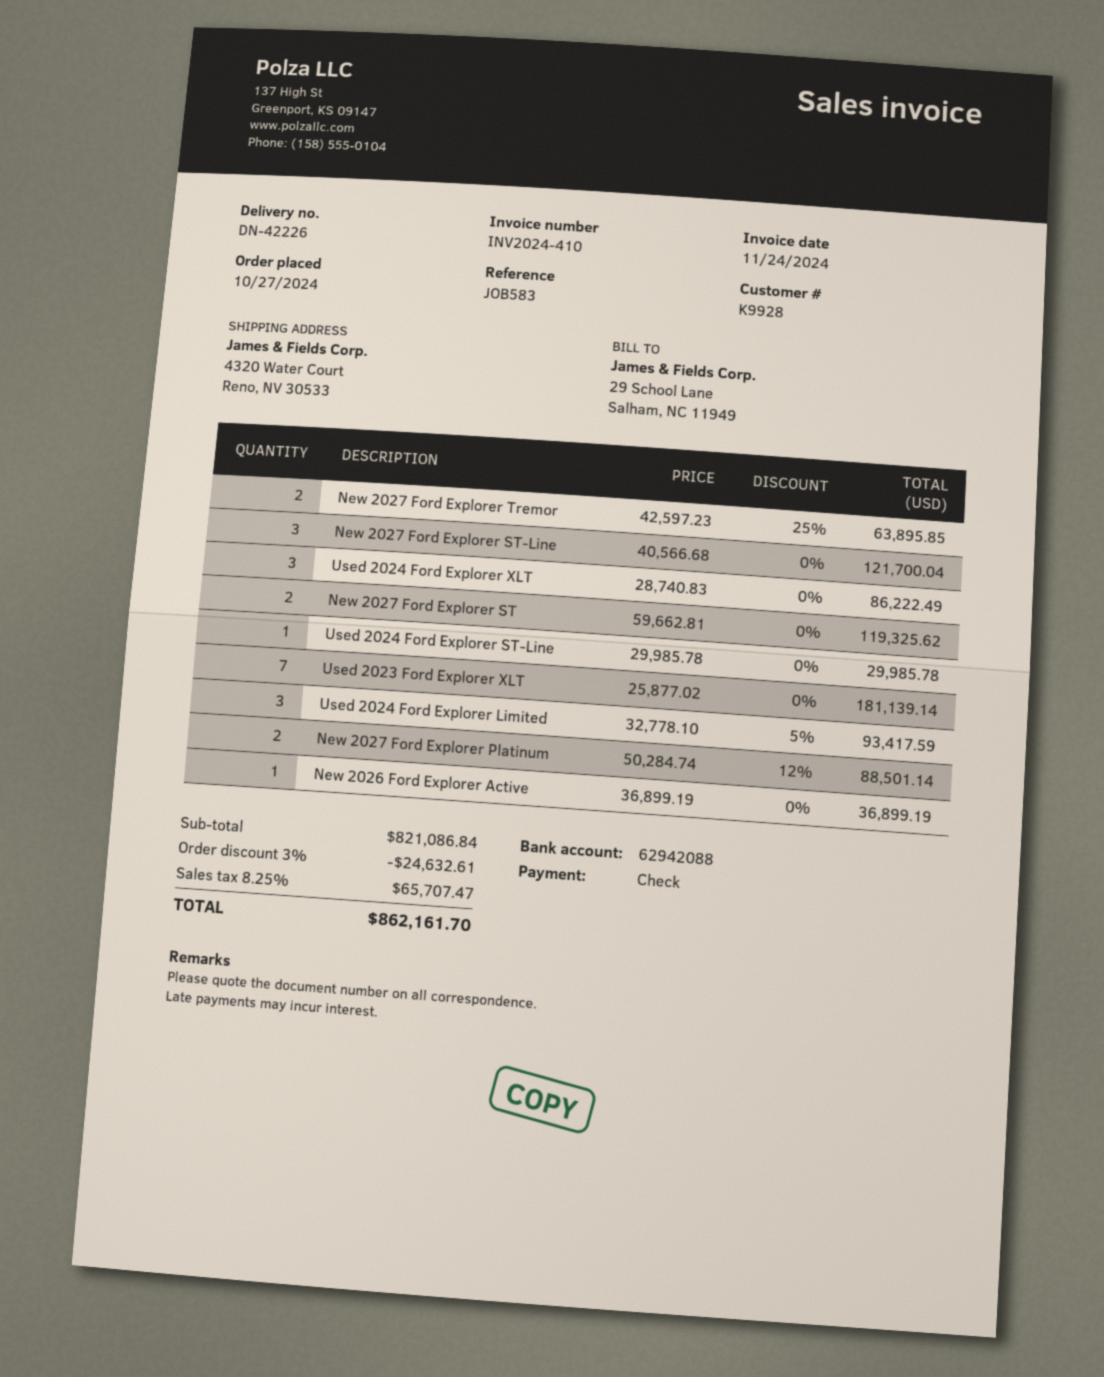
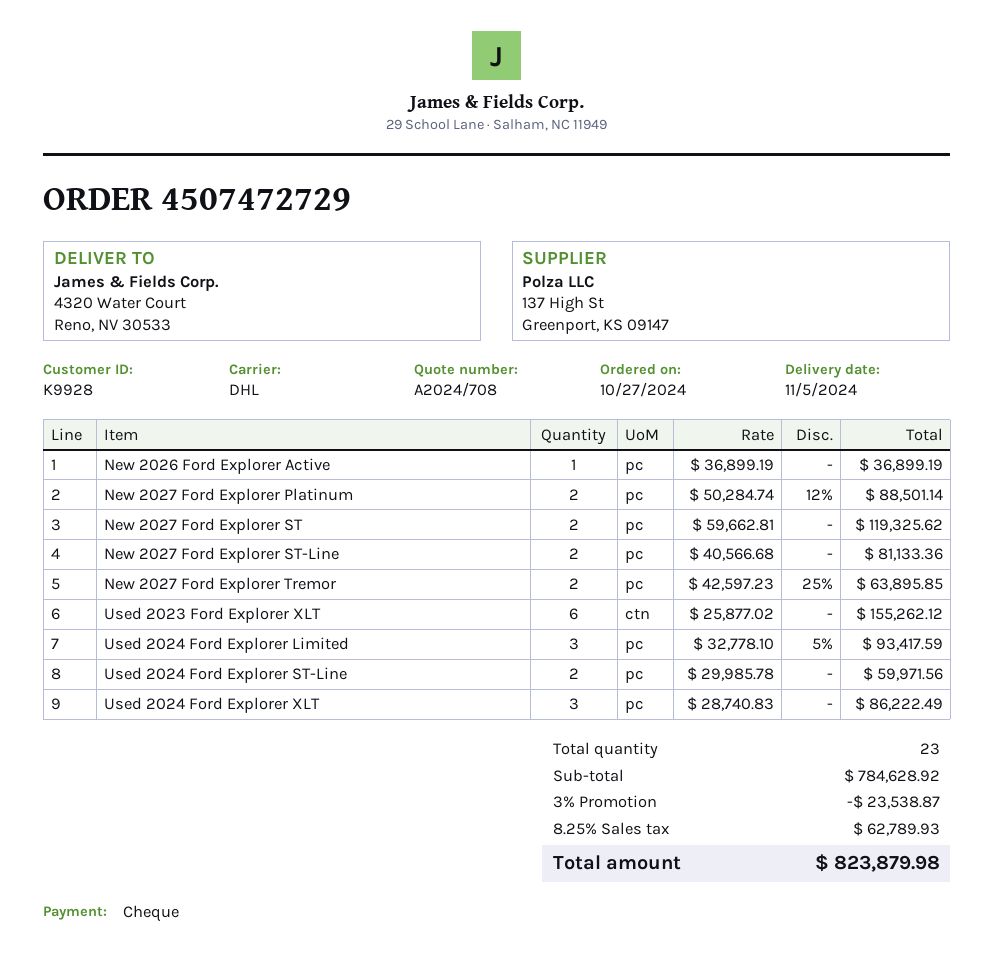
New 2027 Ford Explorer ST-Line: 3 x 40566.68 = 121700.04 -> 2 x 40566.68 = 81133.36
Used 2024 Ford Explorer ST-Line: 1 x 29985.78 = 29985.78 -> 2 x 29985.78 = 59971.56
Used 2023 Ford Explorer XLT: 7 x 25877.02 = 181139.14 -> 6 x 25877.02 = 155262.12
subtotal: 821086.84 -> 784628.92
discount: 3% = 24632.61 -> 3% = 23538.87
tax: 8.25% = 65707.47 -> 8.25% = 62789.93
total: 862161.70 -> 823879.98

